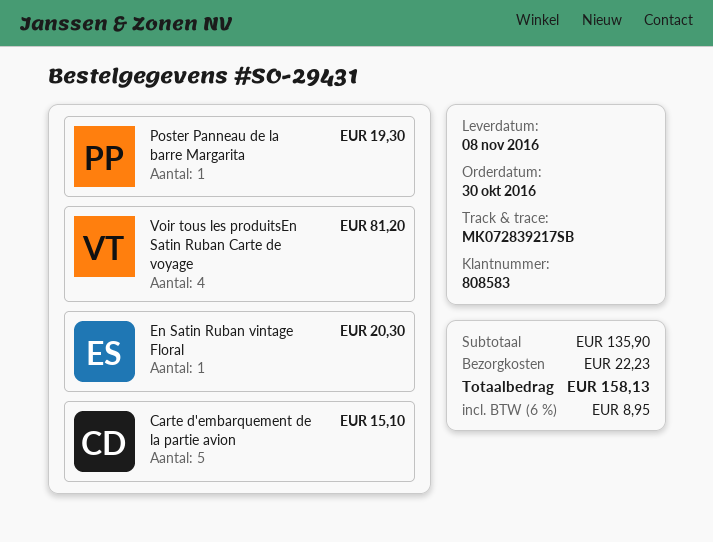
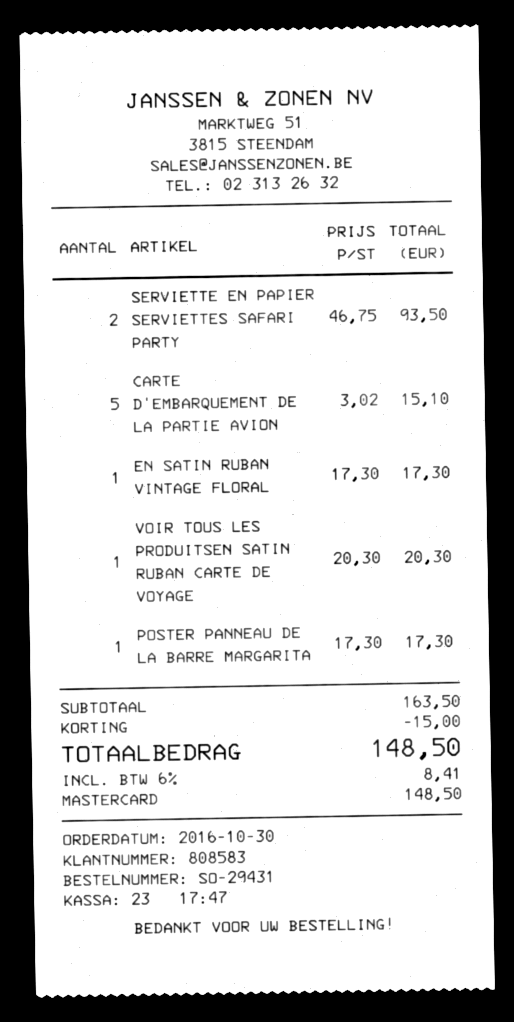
Poster Panneau de la barre Margarita: 1 for 19.30 -> 1 for 17.30
Voir tous les produitsEn Satin Ruban Carte de voyage: 4 for 81.20 -> 1 for 20.30
En Satin Ruban vintage Floral: 1 for 20.30 -> 1 for 17.30
SERVIETTE EN PAPIER SERVIETTES SAFARI PARTY: none -> 2 for 93.50
subtotal: 135.90 -> 163.50
discount: none -> 15.00
shipping: 22.23 -> none
tax: 6% = 8.95 -> 6% = 8.41
total: 158.13 -> 148.50

